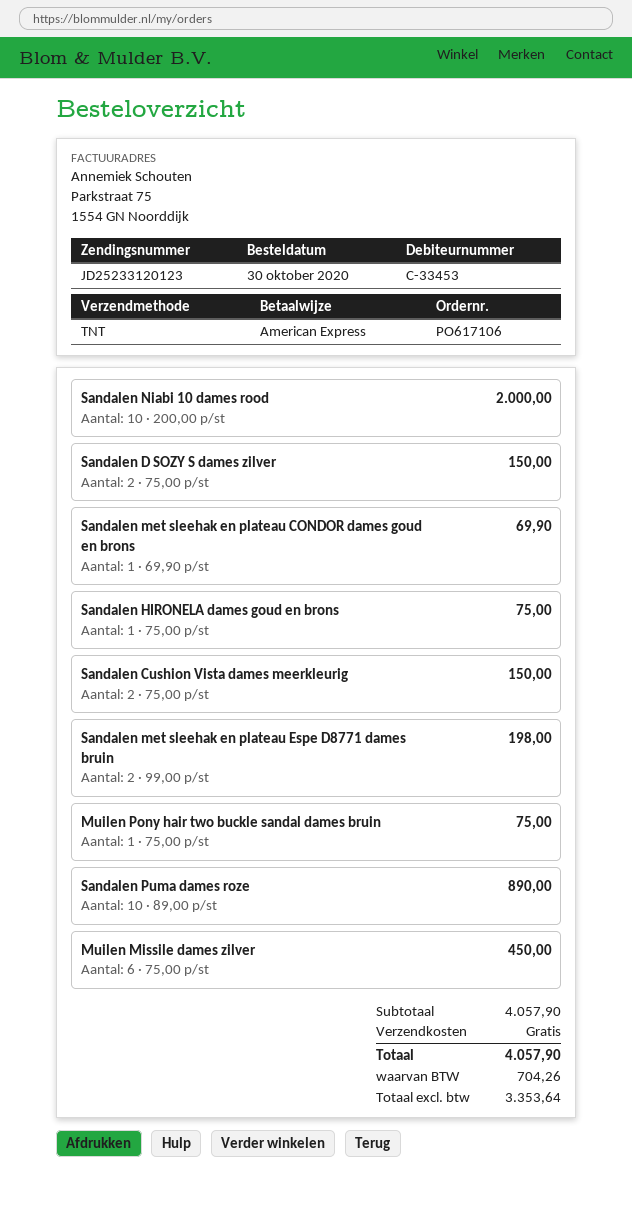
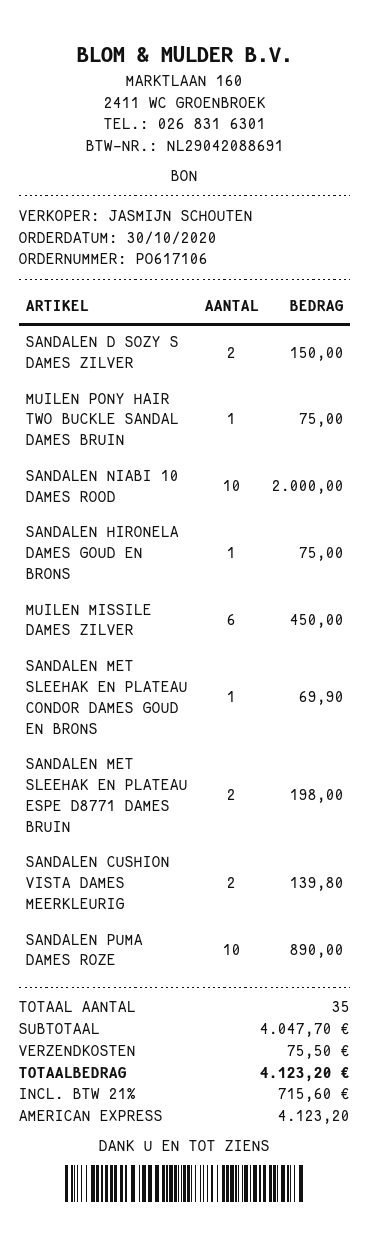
Sandalen Cushion Vista dames meerkleurig: 2 for 150.00 -> 2 for 139.80
subtotal: 4057.90 -> 4047.70
shipping: 0.00 -> 75.50
tax: 704.26 -> 715.60
total: 4057.90 -> 4123.20

